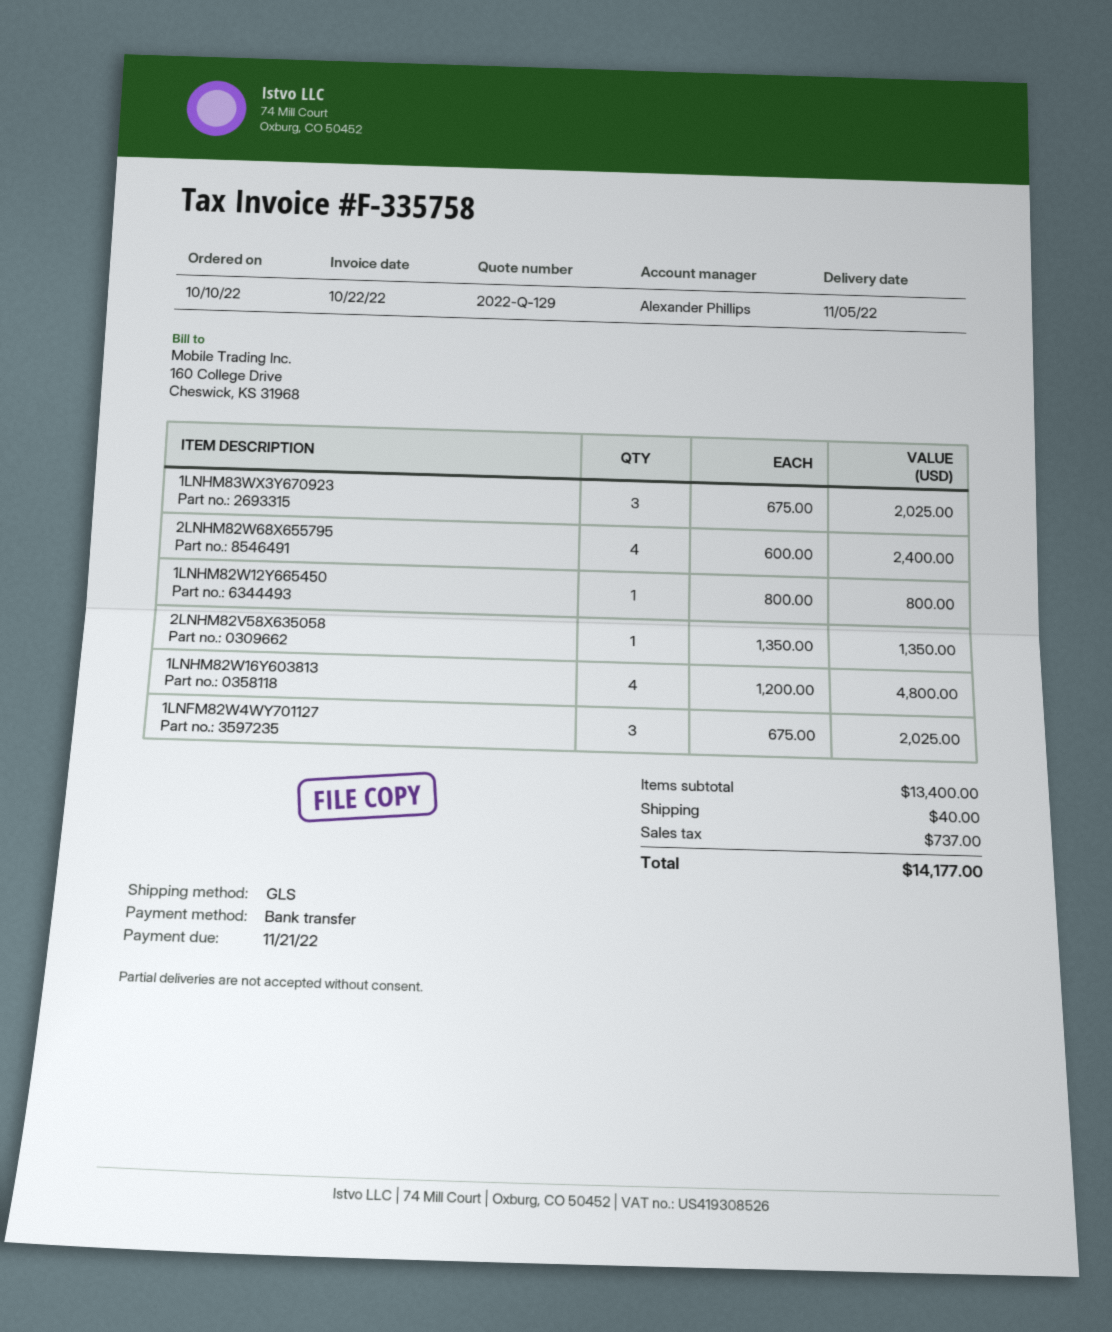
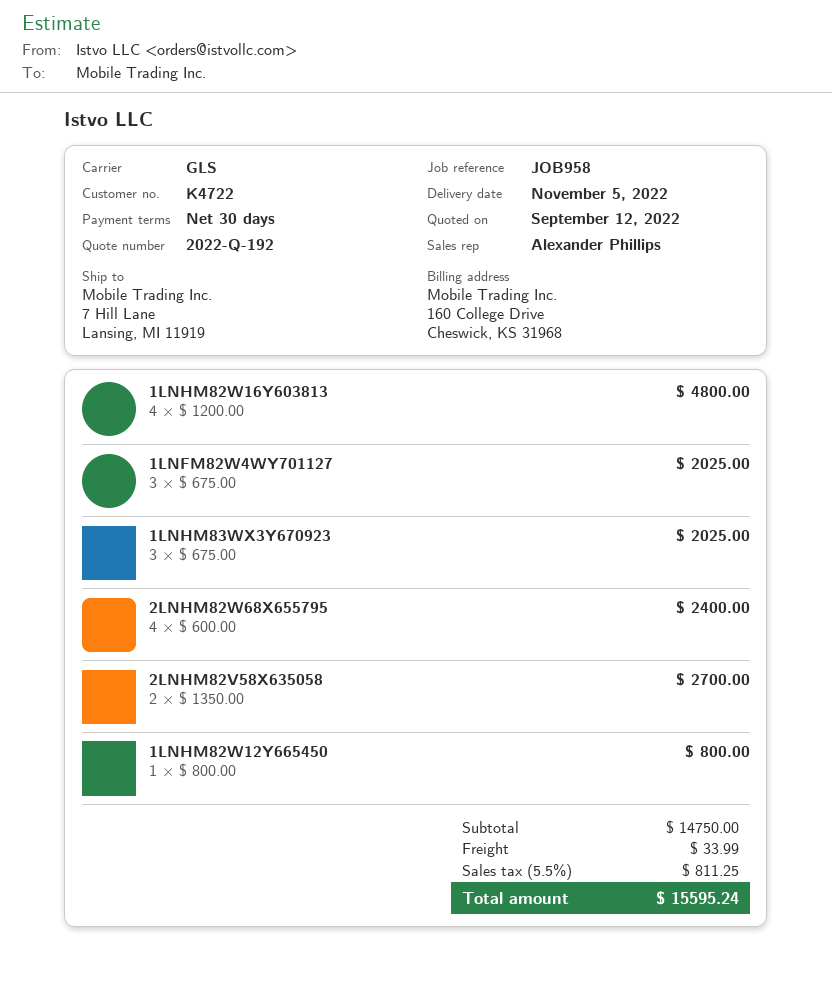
quote number: 2022-Q-129 -> 2022-Q-192
2LNHM82V58X635058: 1 x 1350.00 = 1350.00 -> 2 x 1350.00 = 2700.00
subtotal: 13400.00 -> 14750.00
shipping: 40.00 -> 33.99
tax: 737.00 -> 811.25
total: 14177.00 -> 15595.24

